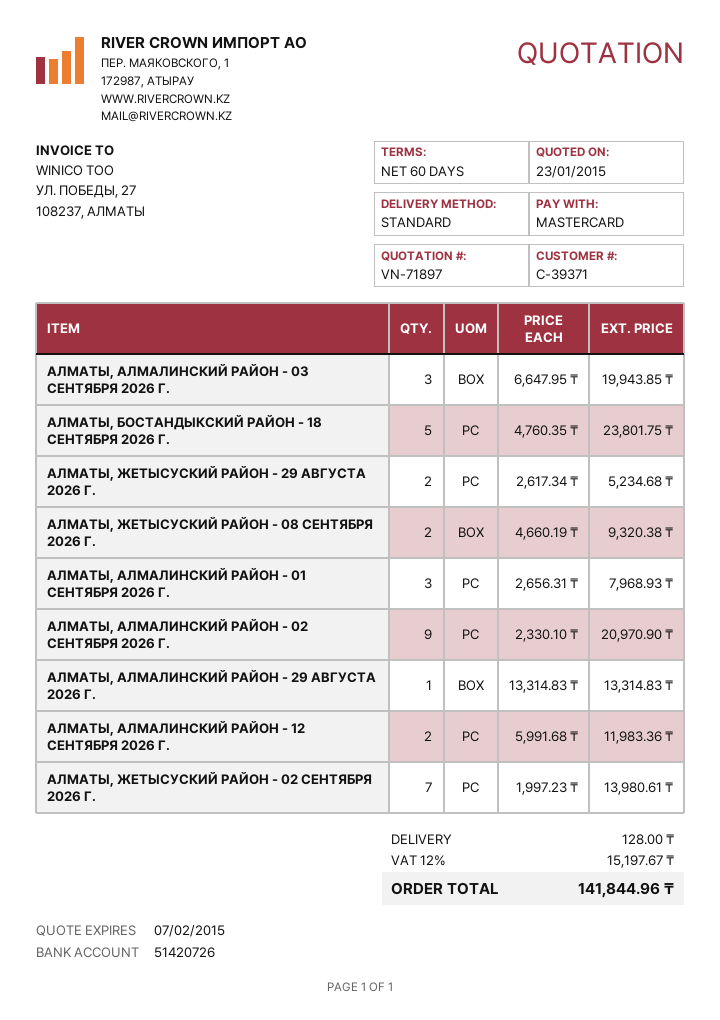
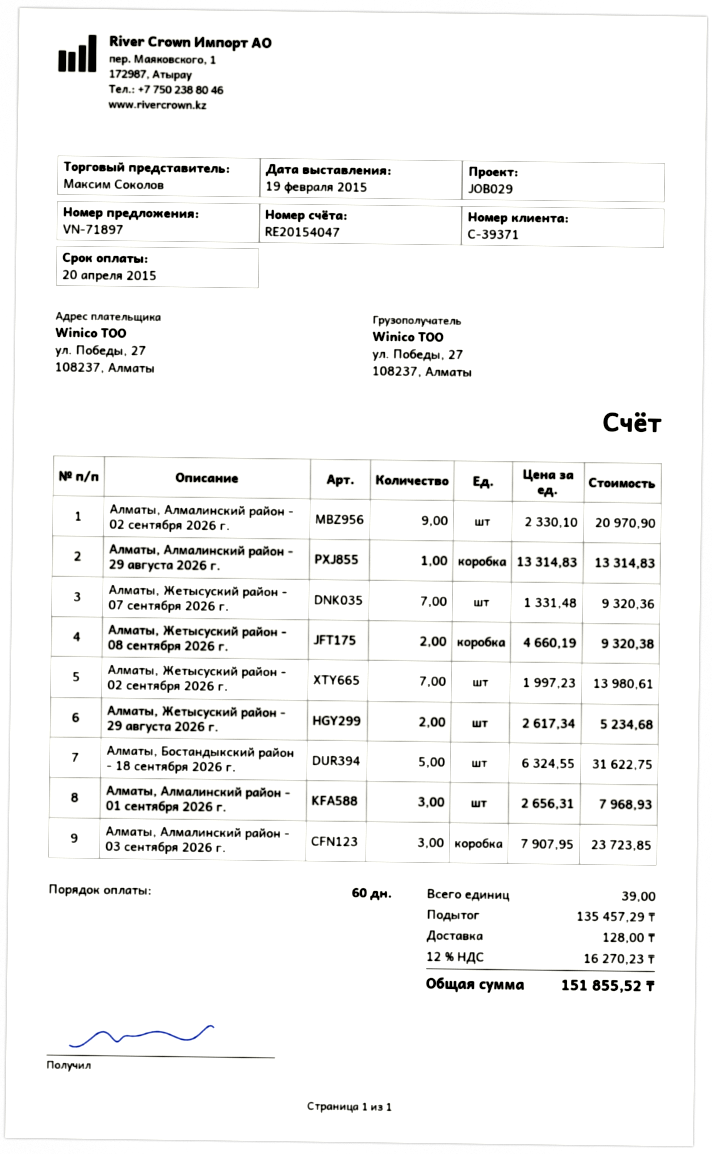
АЛМАТЫ, АЛМАЛИНСКИЙ РАЙОН - 03 СЕНТЯБРЯ 2026 Г.: 3 x 6647.95 = 19943.85 -> 3 x 7907.95 = 23723.85
АЛМАТЫ, БОСТАНДЫКСКИЙ РАЙОН - 18 СЕНТЯБРЯ 2026 Г.: 5 x 4760.35 = 23801.75 -> 5 x 6324.55 = 31622.75
АЛМАТЫ, АЛМАЛИНСКИЙ РАЙОН - 12 СЕНТЯБРЯ 2026 Г.: 2 x 5991.68 = 11983.36 -> none
Алматы, Жетысуский район - 07 сентября 2026 г.: none -> 7 x 1331.48 = 9320.36
tax: 12% = 15197.67 -> 12% = 16270.23
total: 141844.96 -> 151855.52

